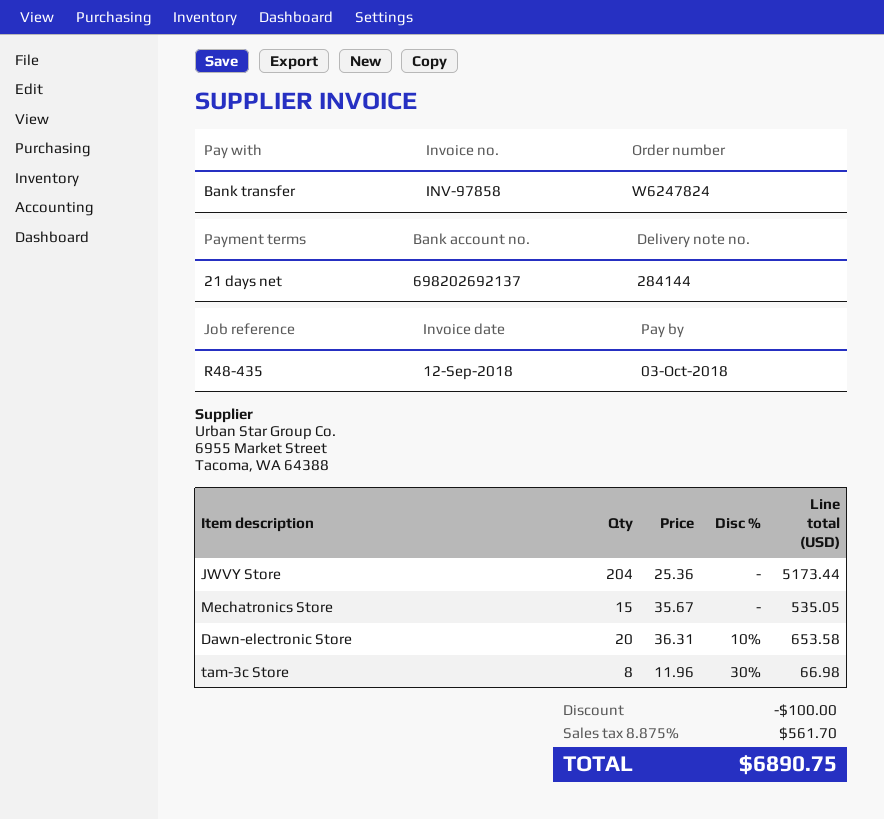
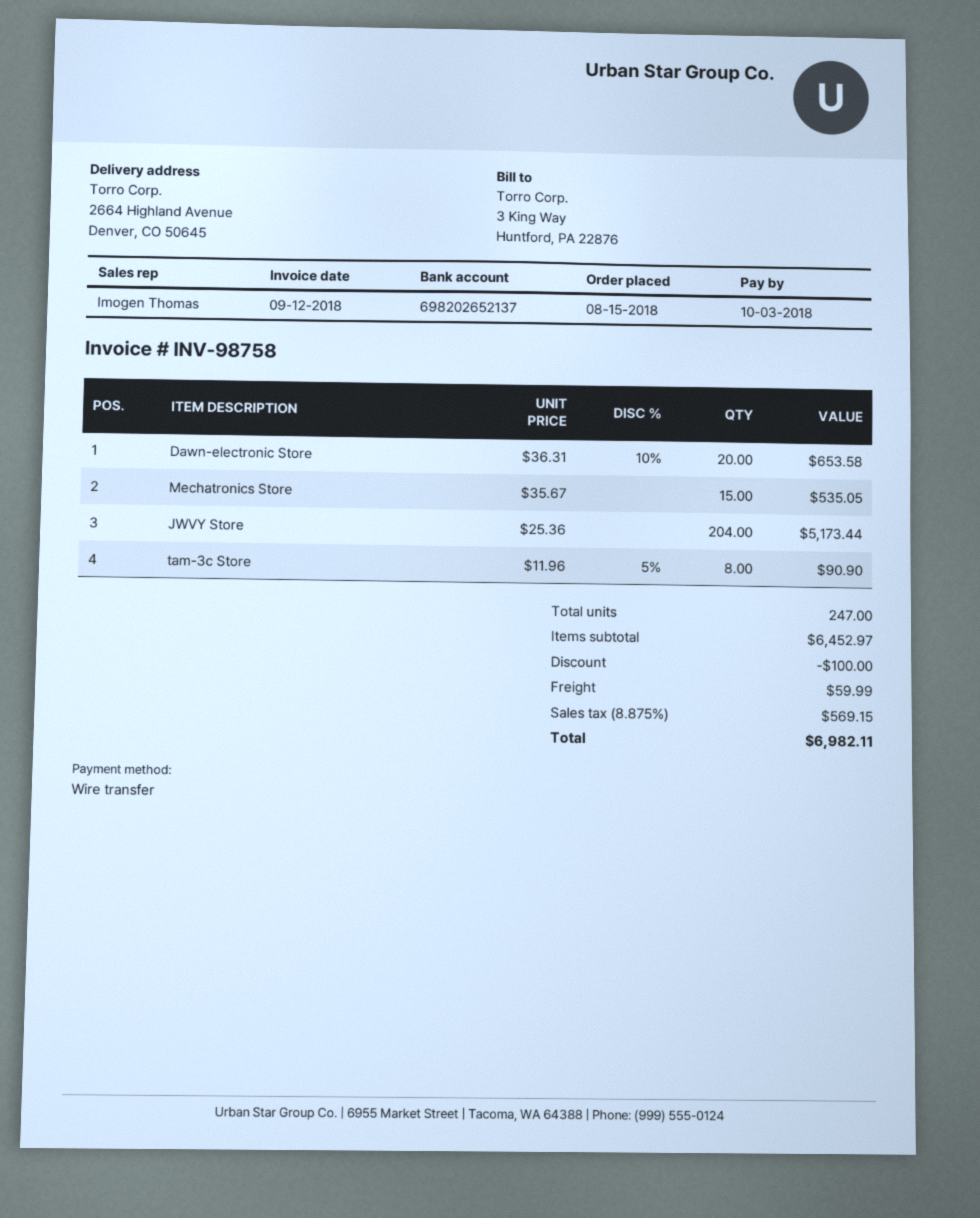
invoice number: INV-97858 -> INV-98758
bank account: 698202692137 -> 698202652137
tam-3c Store: 8 x 11.96 - 30% = 66.98 -> 8 x 11.96 - 5% = 90.90
shipping: none -> 59.99
tax: 8.875% = 561.70 -> 8.875% = 569.15
total: 6890.75 -> 6982.11

